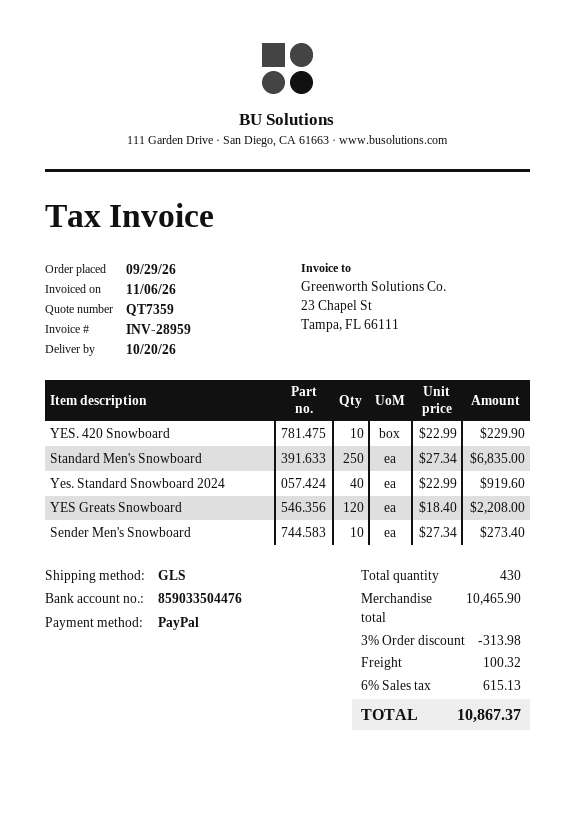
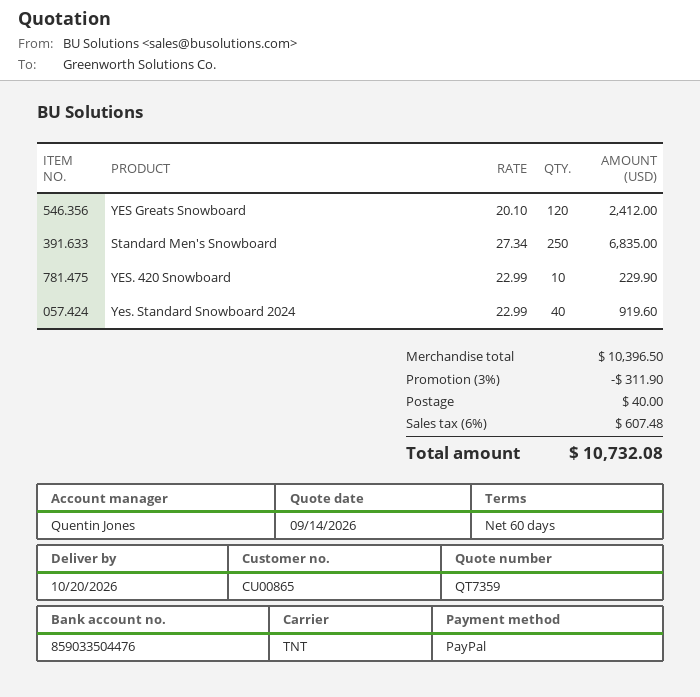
shipping method: GLS -> TNT
YES Greats Snowboard: 120 x 18.40 = 2208.00 -> 120 x 20.10 = 2412.00
Sender Men's Snowboard: 10 x 27.34 = 273.40 -> none
subtotal: 10465.90 -> 10396.50
discount: 3% = 313.98 -> 3% = 311.90
shipping: 100.32 -> 40.00
tax: 6% = 615.13 -> 6% = 607.48
total: 10867.37 -> 10732.08

